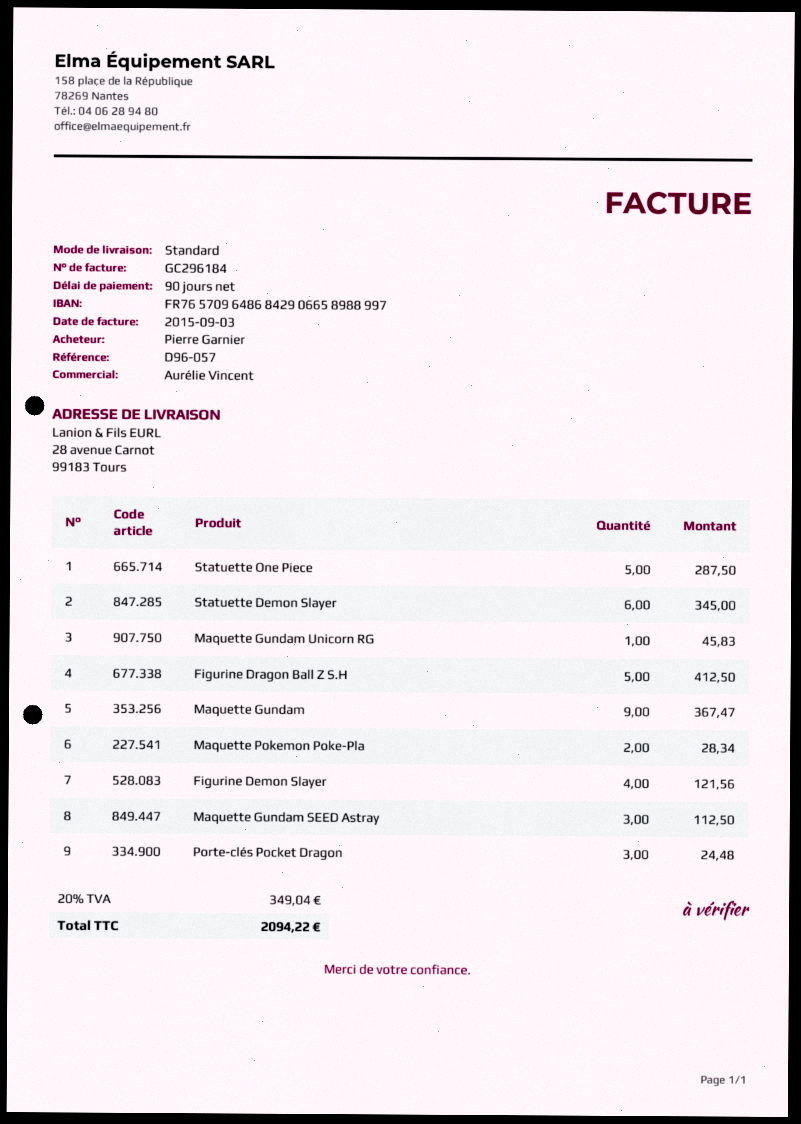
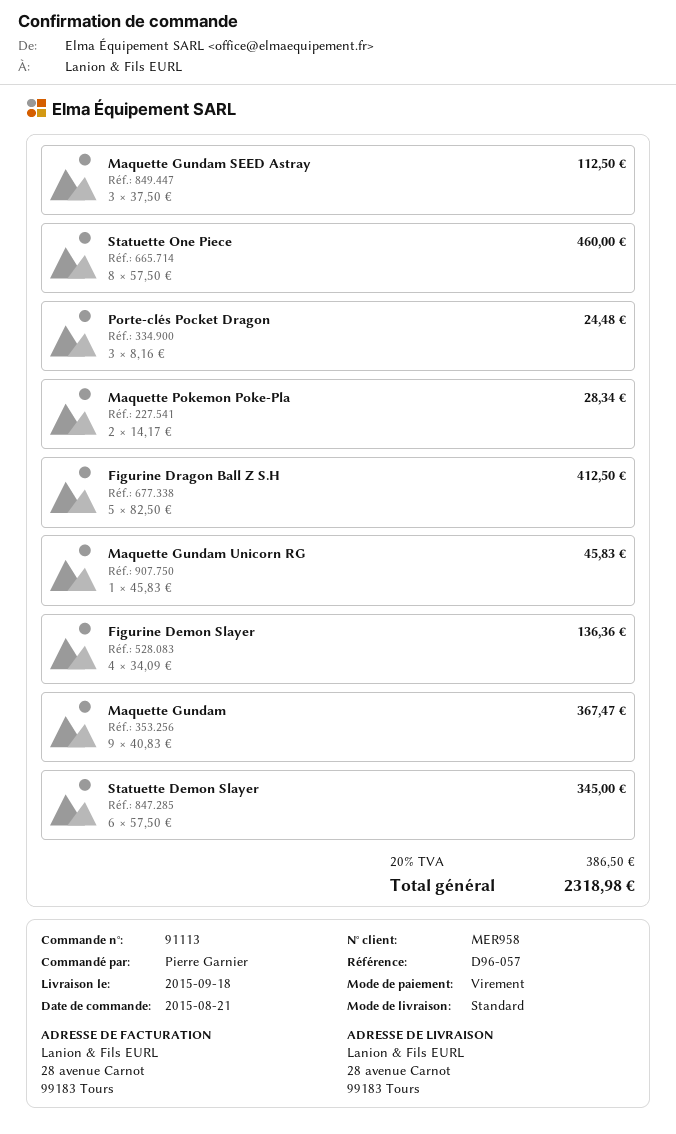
Statuette One Piece: 5 for 287.50 -> 8 for 460.00
Figurine Demon Slayer: 4 for 121.56 -> 4 for 136.36
tax: 20% = 349.04 -> 20% = 386.50
total: 2094.22 -> 2318.98

